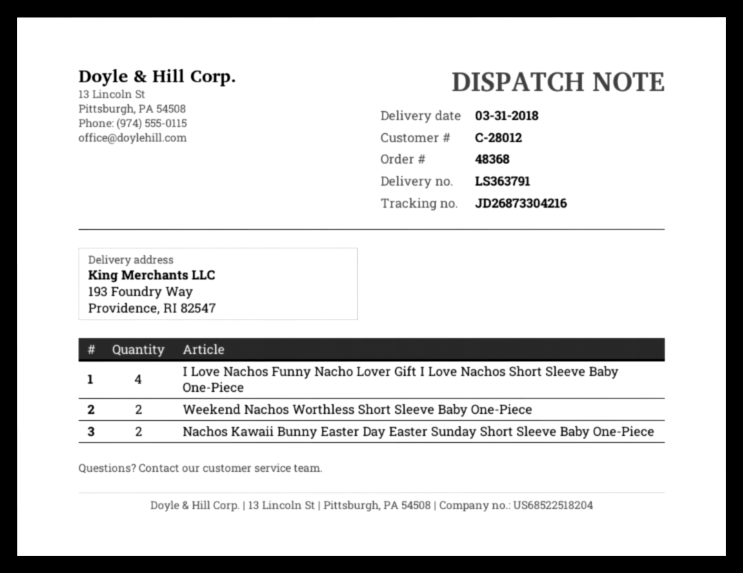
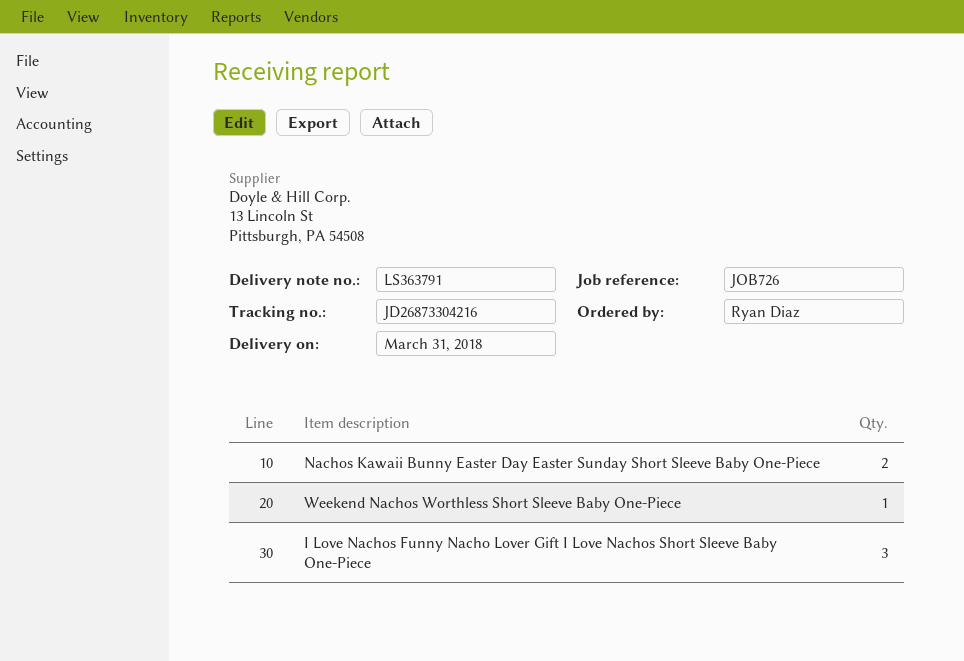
I Love Nachos Funny Nacho Lover Gift I Love Nachos Short Sleeve Baby One-Piece: 4 -> 3
Weekend Nachos Worthless Short Sleeve Baby One-Piece: 2 -> 1

